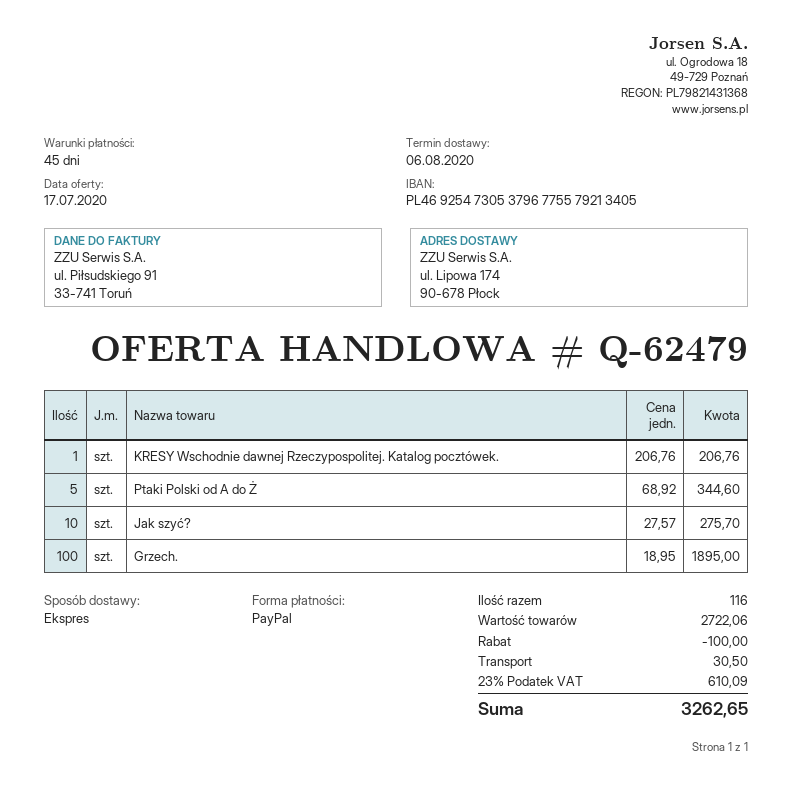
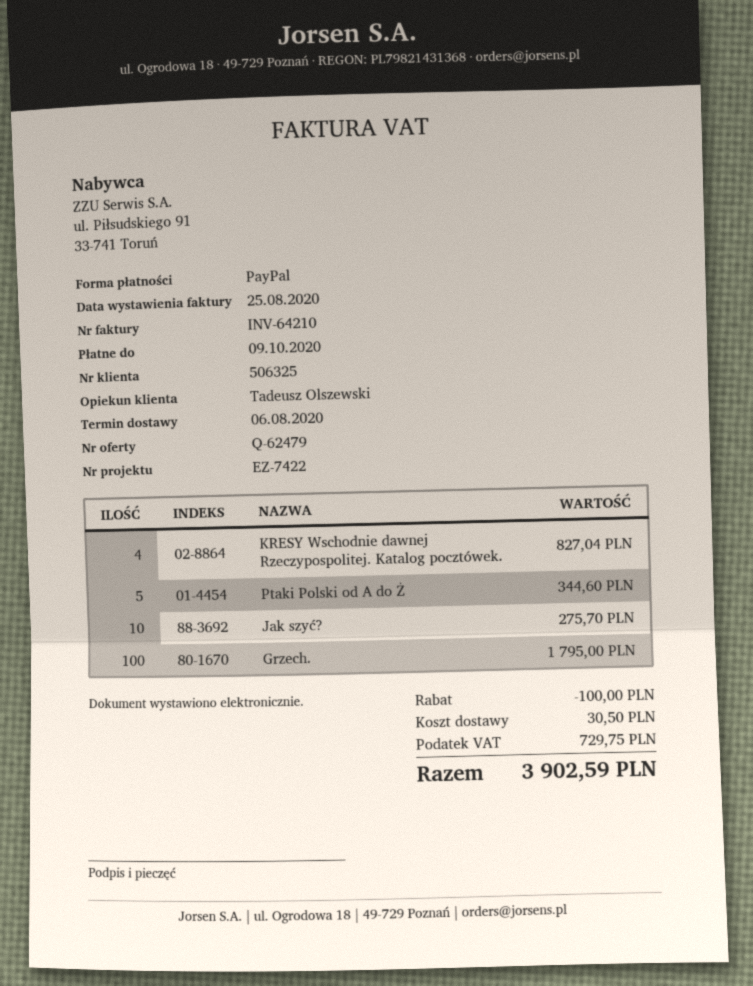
KRESY Wschodnie dawnej Rzeczypospolitej. Katalog pocztówek.: 1 for 206.76 -> 4 for 827.04
Grzech.: 100 for 1895.00 -> 100 for 1795.00
tax: 610.09 -> 729.75
total: 3262.65 -> 3902.59

